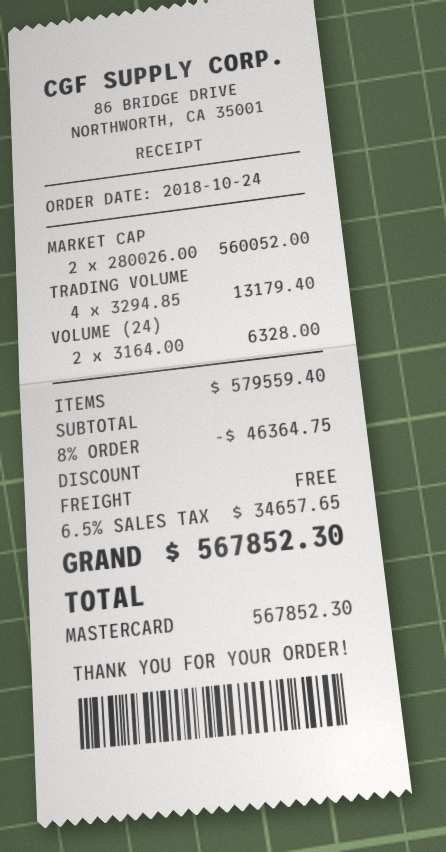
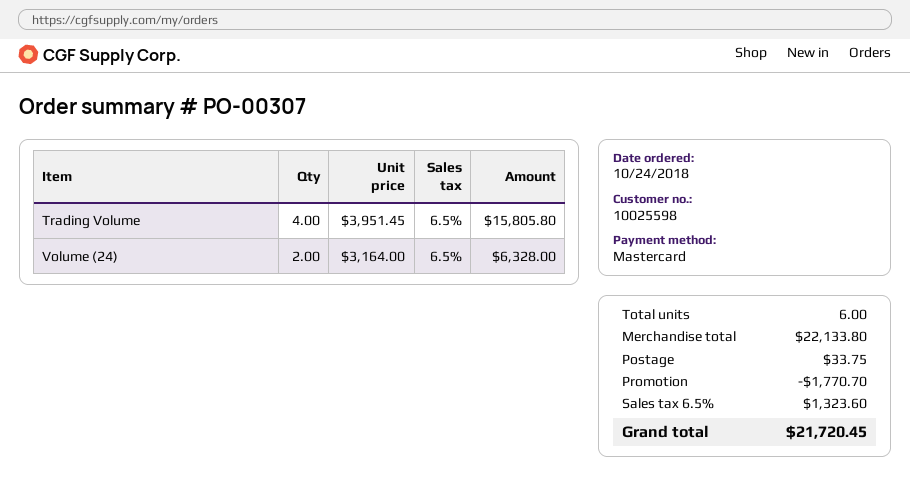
MARKET CAP: 2 x 280026.00 = 560052.00 -> none
TRADING VOLUME: 4 x 3294.85 = 13179.40 -> 4 x 3951.45 = 15805.80
subtotal: 579559.40 -> 22133.80
discount: 46364.75 -> 1770.70
shipping: 0.00 -> 33.75
tax: 6.5% = 34657.65 -> 6.5% = 1323.60
total: 567852.30 -> 21720.45

